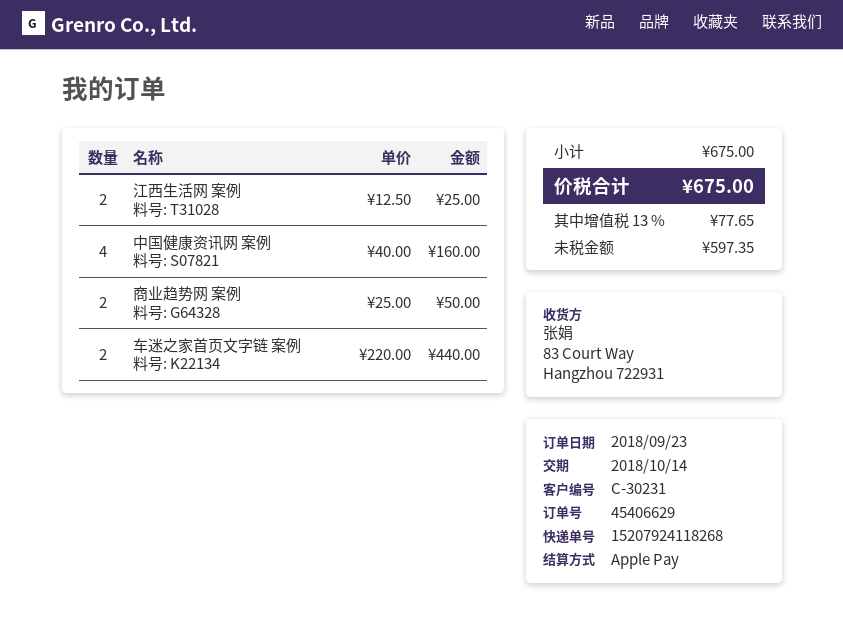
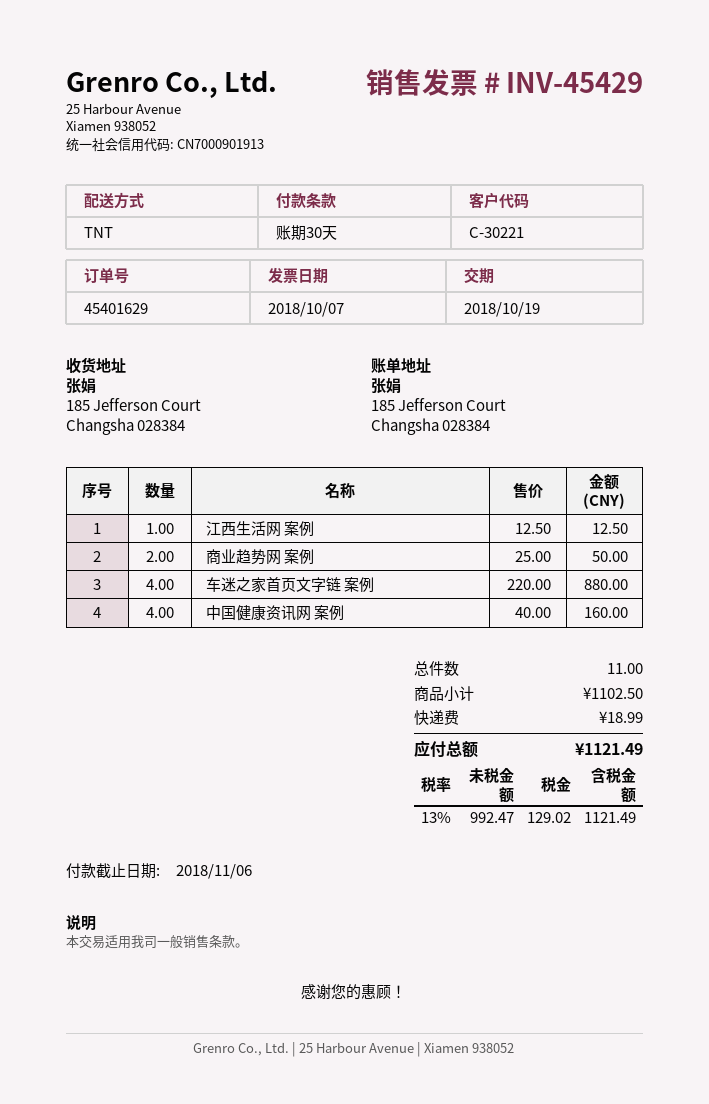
order number: 45406629 -> 45401629
delivery date: 2018-10-14 -> 2018-10-19
customer number: C-30231 -> C-30221
ship to: 83 Court Way, Hangzhou 722931 -> 185 Jefferson Court, Changsha 028384
江西生活网 案例: 2 x 12.50 = 25.00 -> 1 x 12.50 = 12.50
车迷之家首页文字链 案例: 2 x 220.00 = 440.00 -> 4 x 220.00 = 880.00
subtotal: 675.00 -> 1102.50
shipping: none -> 18.99
net: 597.35 -> 992.47
tax: 13% = 77.65 -> 13% = 129.02
total: 675.00 -> 1121.49

